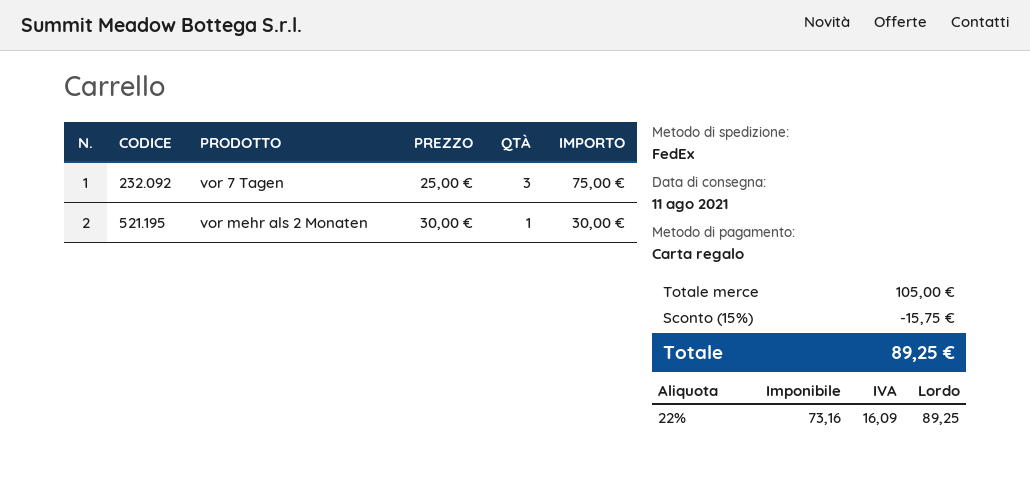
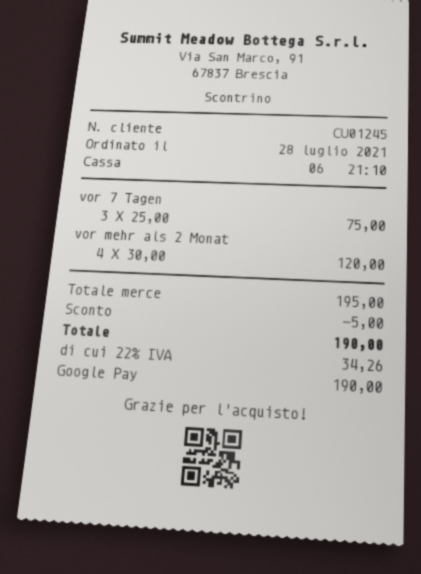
payment method: gift card -> Google Pay
vor mehr als 2 Monaten: 1 x 30.00 = 30.00 -> 4 x 30.00 = 120.00
subtotal: 105.00 -> 195.00
discount: 15.75 -> 5.00
tax: 22% = 16.09 -> 22% = 34.26
total: 89.25 -> 190.00

